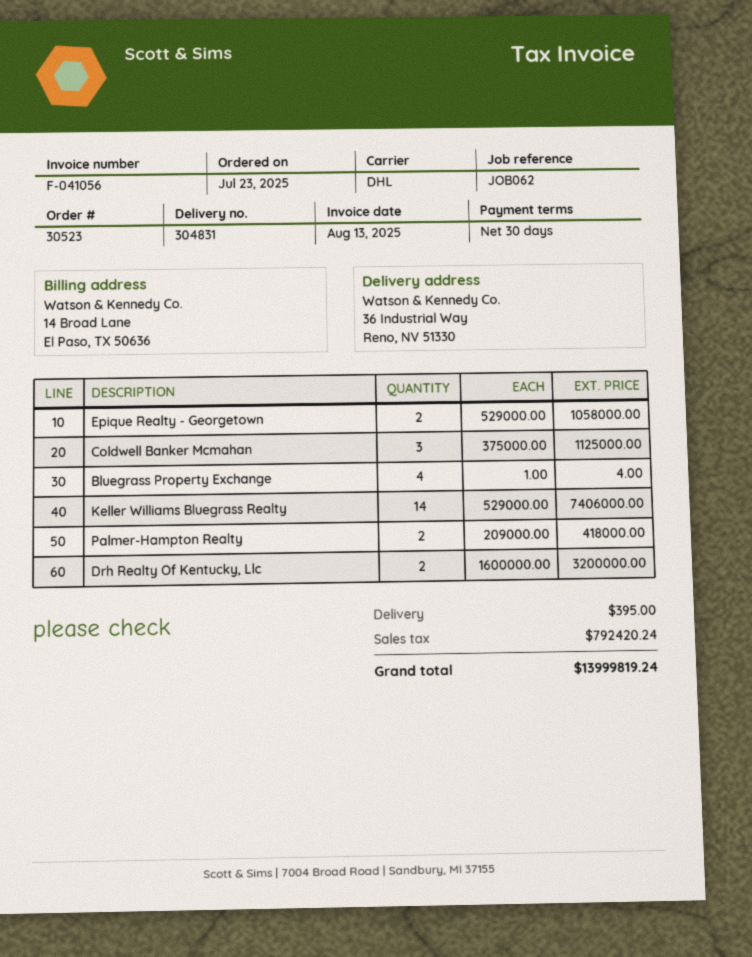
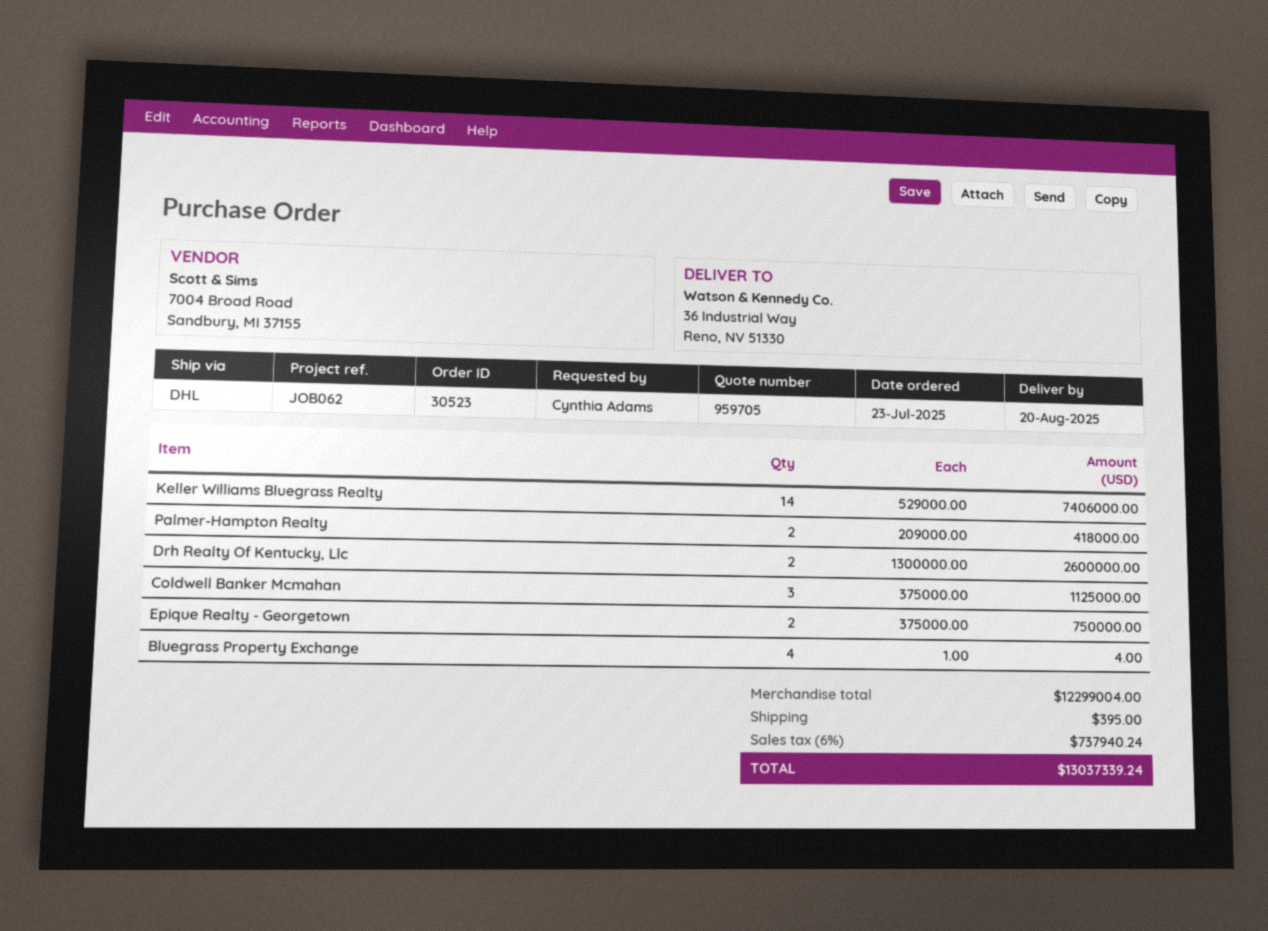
Epique Realty - Georgetown: 2 x 529000.00 = 1058000.00 -> 2 x 375000.00 = 750000.00
Drh Realty Of Kentucky, Llc: 2 x 1600000.00 = 3200000.00 -> 2 x 1300000.00 = 2600000.00
tax: 792420.24 -> 737940.24
total: 13999819.24 -> 13037339.24

